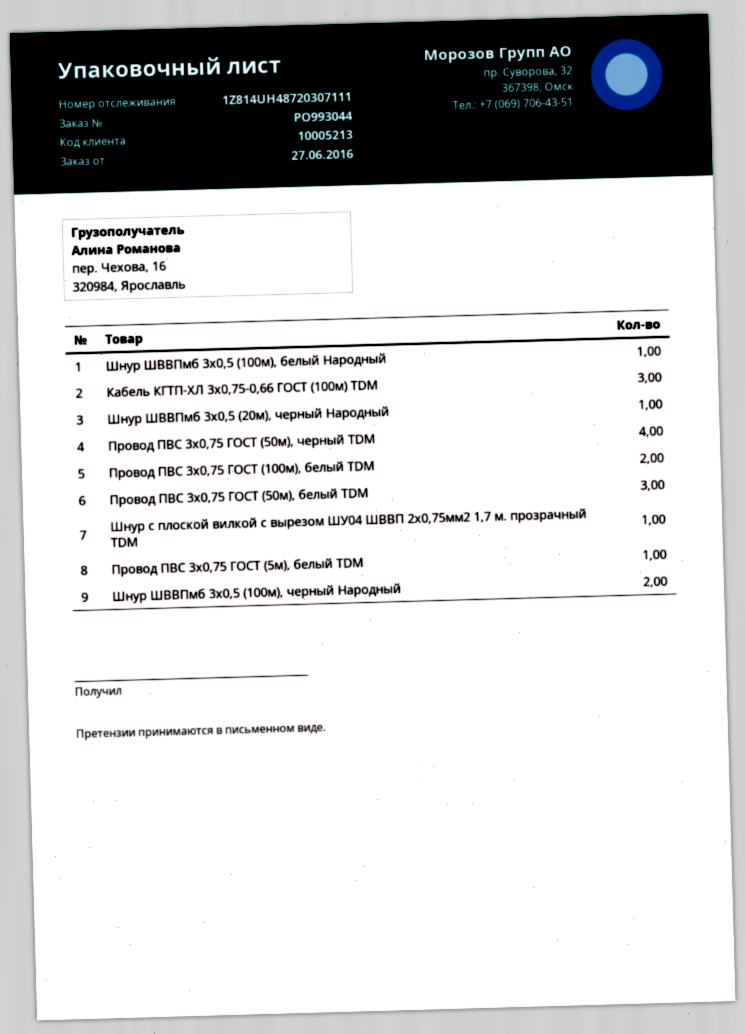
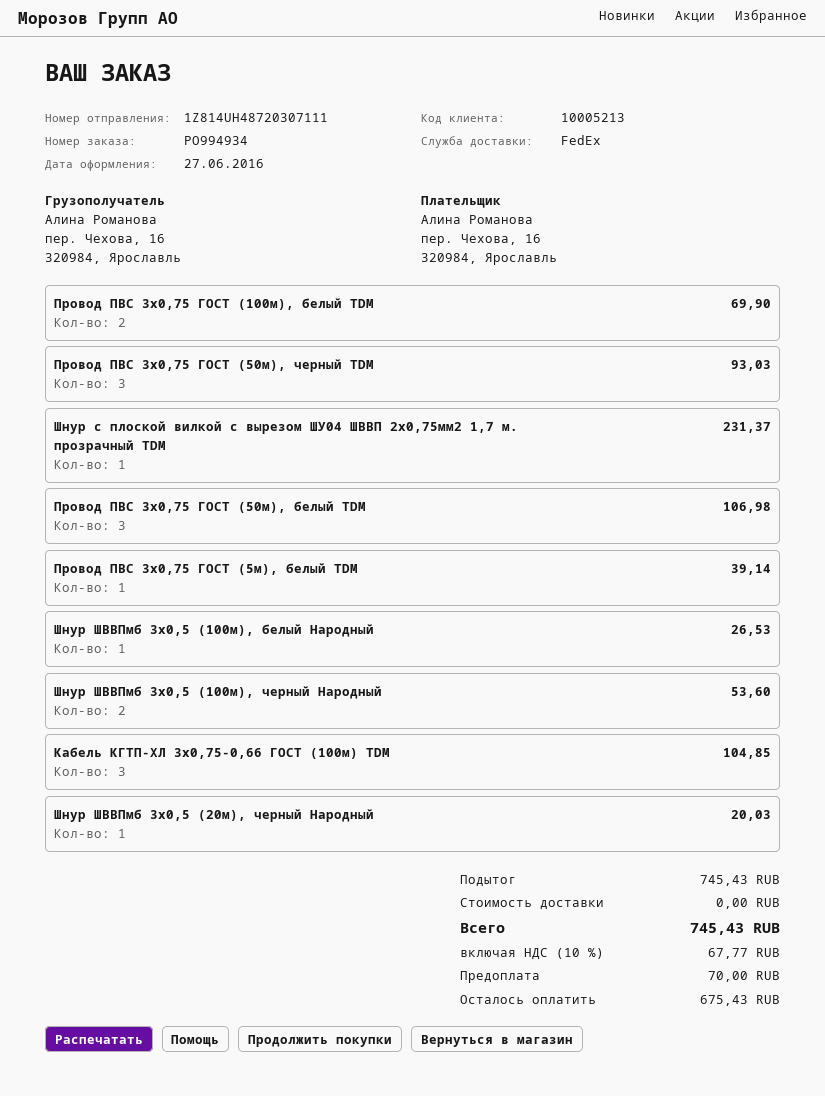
order number: PO993044 -> PO994934
Провод ПВС 3х0,75 ГОСТ (50м), черный TDM: 4 -> 3

